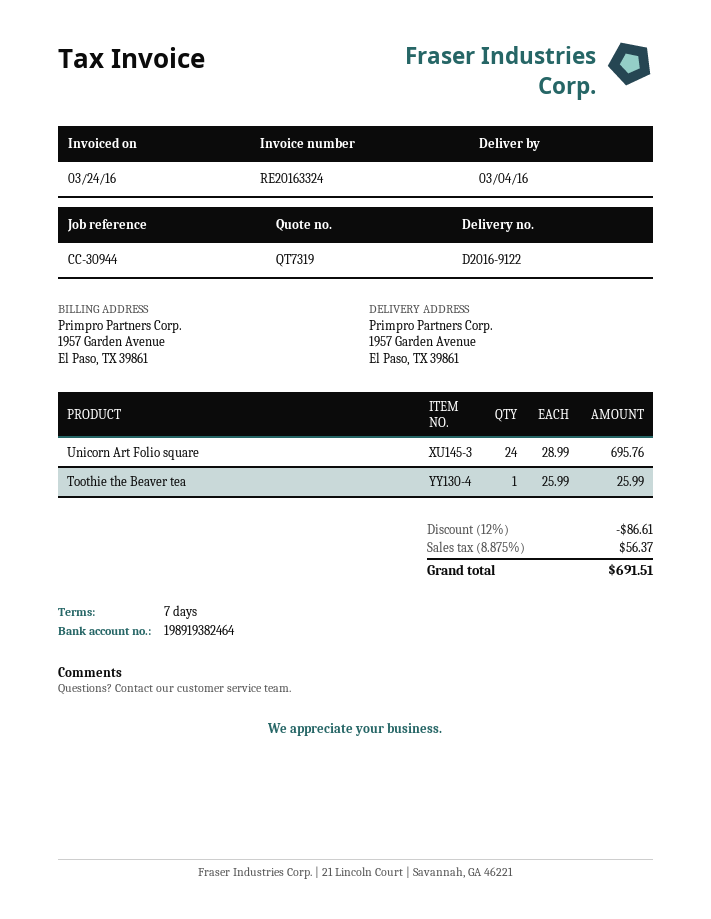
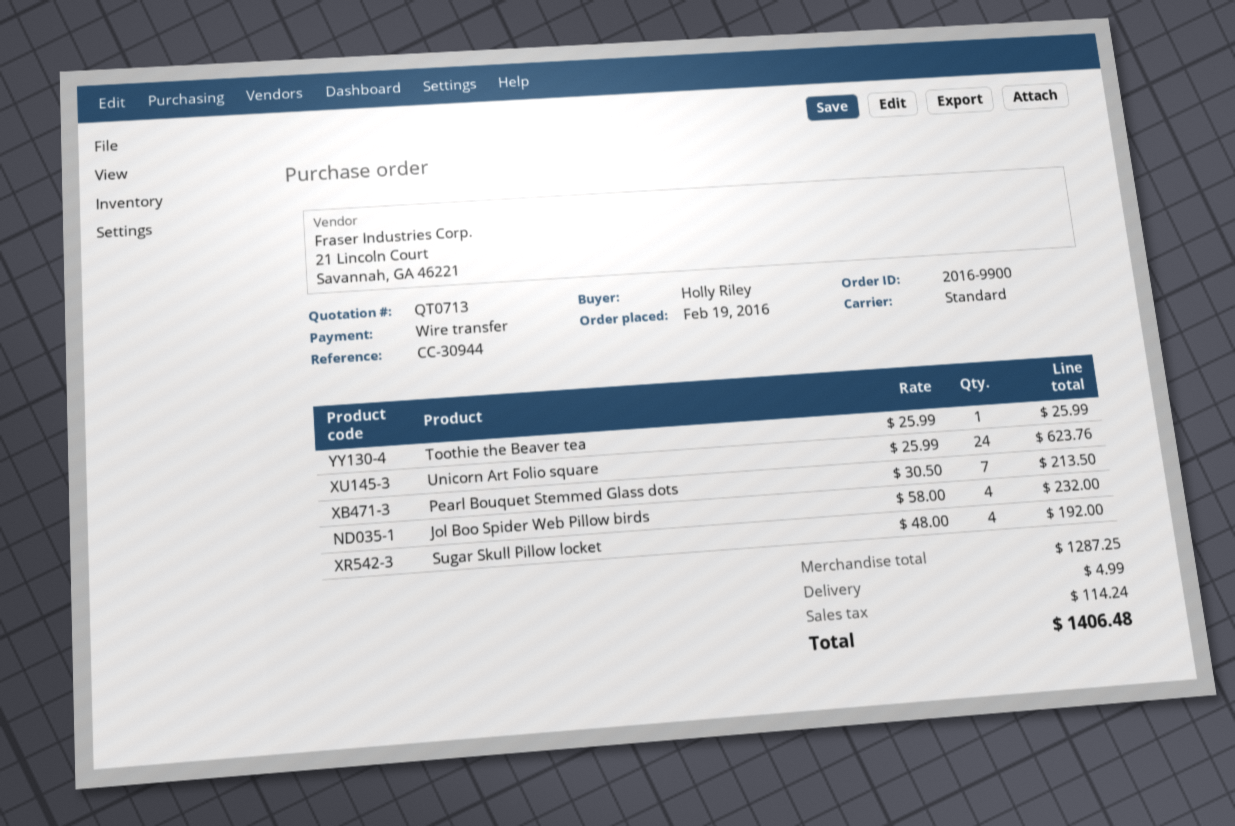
quote number: QT7319 -> QT0713
Unicorn Art Folio square: 24 x 28.99 = 695.76 -> 24 x 25.99 = 623.76
Pearl Bouquet Stemmed Glass dots: none -> 7 x 30.50 = 213.50
Jol Boo Spider Web Pillow birds: none -> 4 x 58.00 = 232.00
Sugar Skull Pillow locket: none -> 4 x 48.00 = 192.00
discount: 12% = 86.61 -> none
shipping: none -> 4.99
tax: 56.37 -> 114.24
total: 691.51 -> 1406.48

